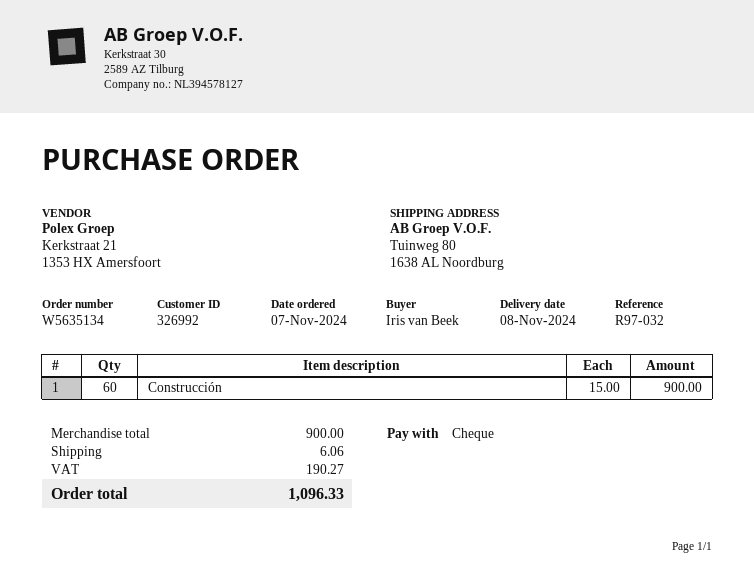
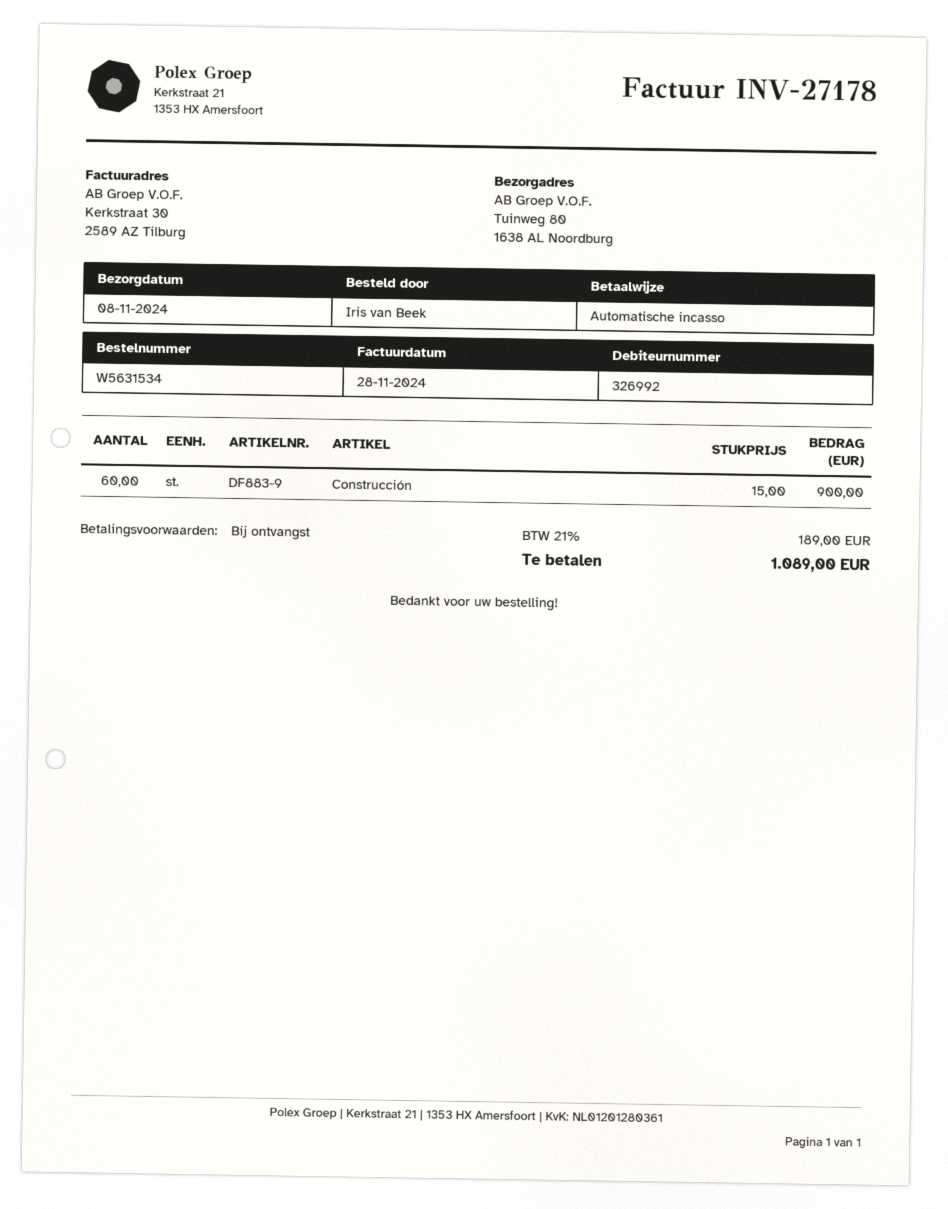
order number: W5635134 -> W5631534
payment method: cheque -> direct debit
shipping: 6.06 -> none
tax: 190.27 -> 189.00
total: 1096.33 -> 1089.00

